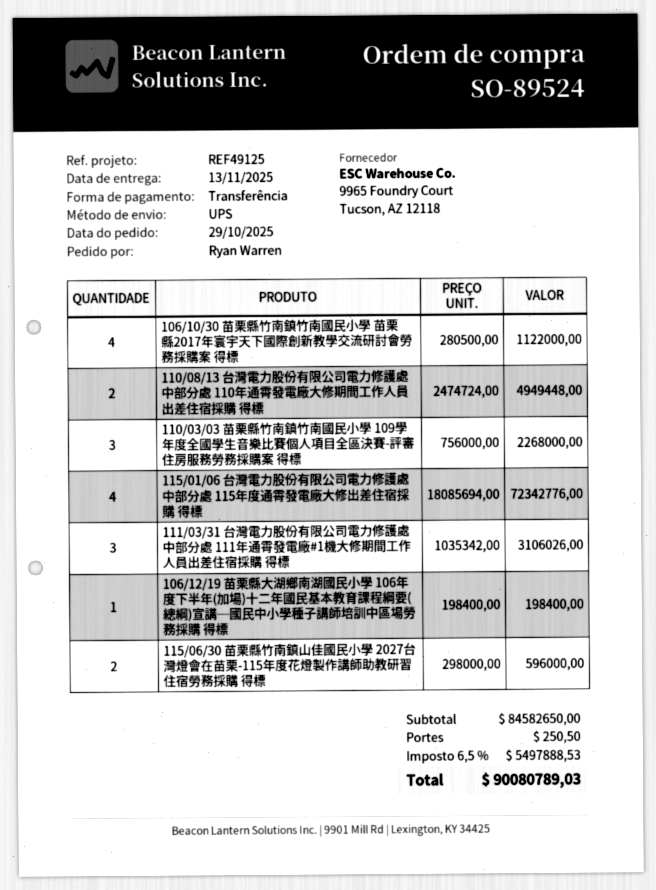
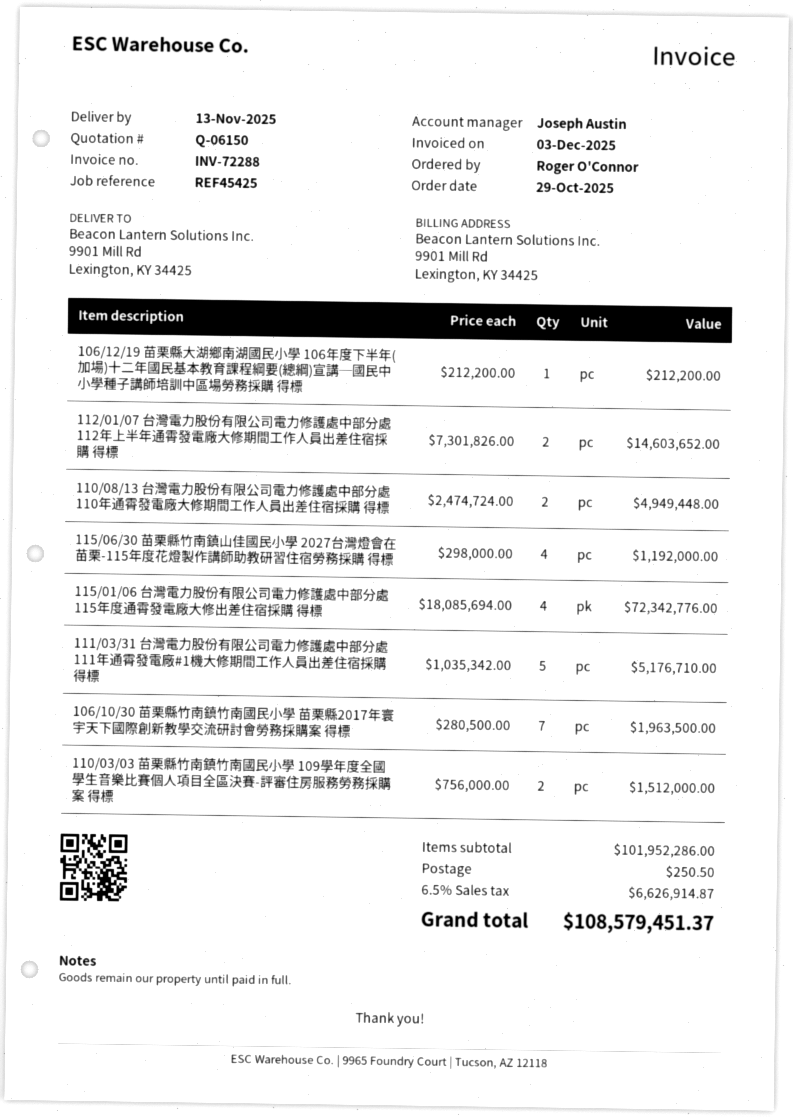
reference: REF49125 -> REF45425
ordered by: Ryan Warren -> Roger O'Connor
106/10/30 苗栗縣竹南鎮竹南國民小學 苗栗縣2017年寰宇天下國際創新教學交流研討會勞務採購案 得標: 4 x 280500.00 = 1122000.00 -> 7 x 280500.00 = 1963500.00
110/03/03 苗栗縣竹南鎮竹南國民小學 109學年度全國學生音樂比賽個人項目全區決賽-評審住房服務勞務採購案 得標: 3 x 756000.00 = 2268000.00 -> 2 x 756000.00 = 1512000.00
111/03/31 台灣電力股份有限公司電力修護處中部分處 111年通霄發電廠#1機大修期間工作人員出差住宿採購 得標: 3 x 1035342.00 = 3106026.00 -> 5 x 1035342.00 = 5176710.00
106/12/19 苗栗縣大湖鄉南湖國民小學 106年度下半年(加場)十二年國民基本教育課程綱要(總綱)宣講─國民中小學種子講師培訓中區場勞務採購 得標: 1 x 198400.00 = 198400.00 -> 1 x 212200.00 = 212200.00
115/06/30 苗栗縣竹南鎮山佳國民小學 2027台灣燈會在苗栗-115年度花燈製作講師助教研習住宿勞務採購 得標: 2 x 298000.00 = 596000.00 -> 4 x 298000.00 = 1192000.00
112/01/07 台灣電力股份有限公司電力修護處中部分處 112年上半年通霄發電廠大修期間工作人員出差住宿採購 得標: none -> 2 x 7301826.00 = 14603652.00
subtotal: 84582650.00 -> 101952286.00
tax: 6.5% = 5497888.53 -> 6.5% = 6626914.87
total: 90080789.03 -> 108579451.37

